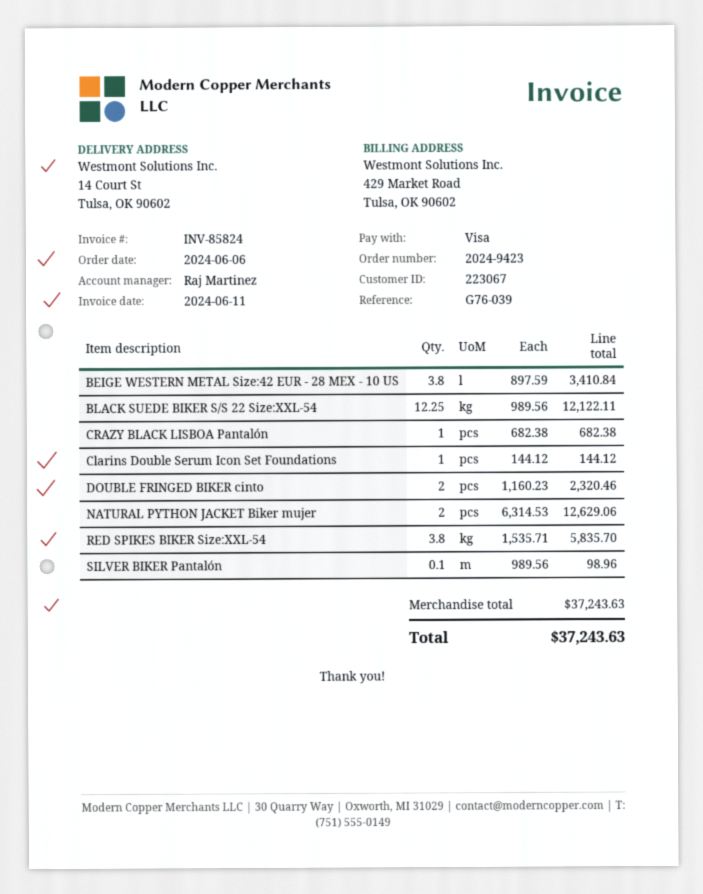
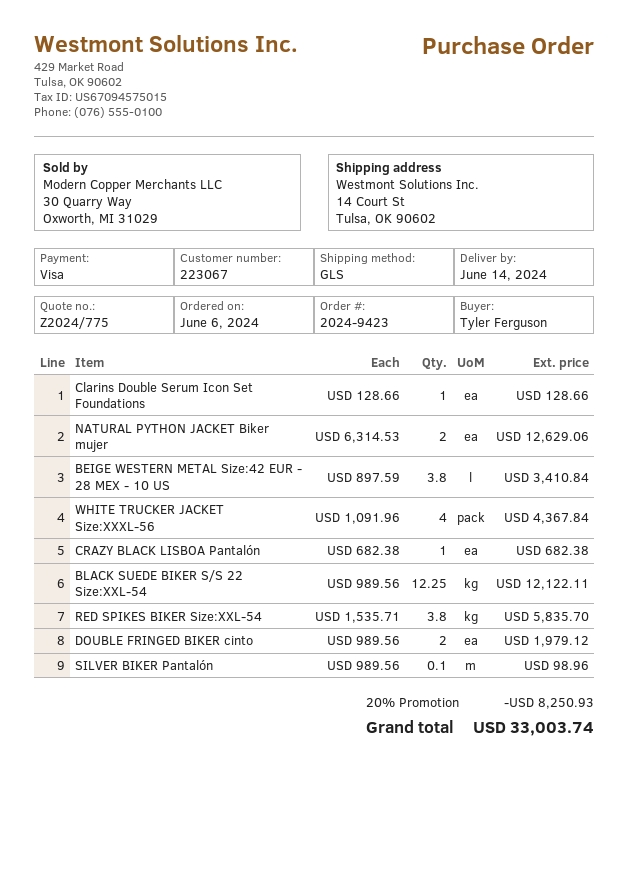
Clarins Double Serum Icon Set Foundations: 1 x 144.12 = 144.12 -> 1 x 128.66 = 128.66
DOUBLE FRINGED BIKER cinto: 2 x 1160.23 = 2320.46 -> 2 x 989.56 = 1979.12
WHITE TRUCKER JACKET Size:XXXL-56: none -> 4 x 1091.96 = 4367.84
discount: none -> 20% = 8250.93
total: 37243.63 -> 33003.74

